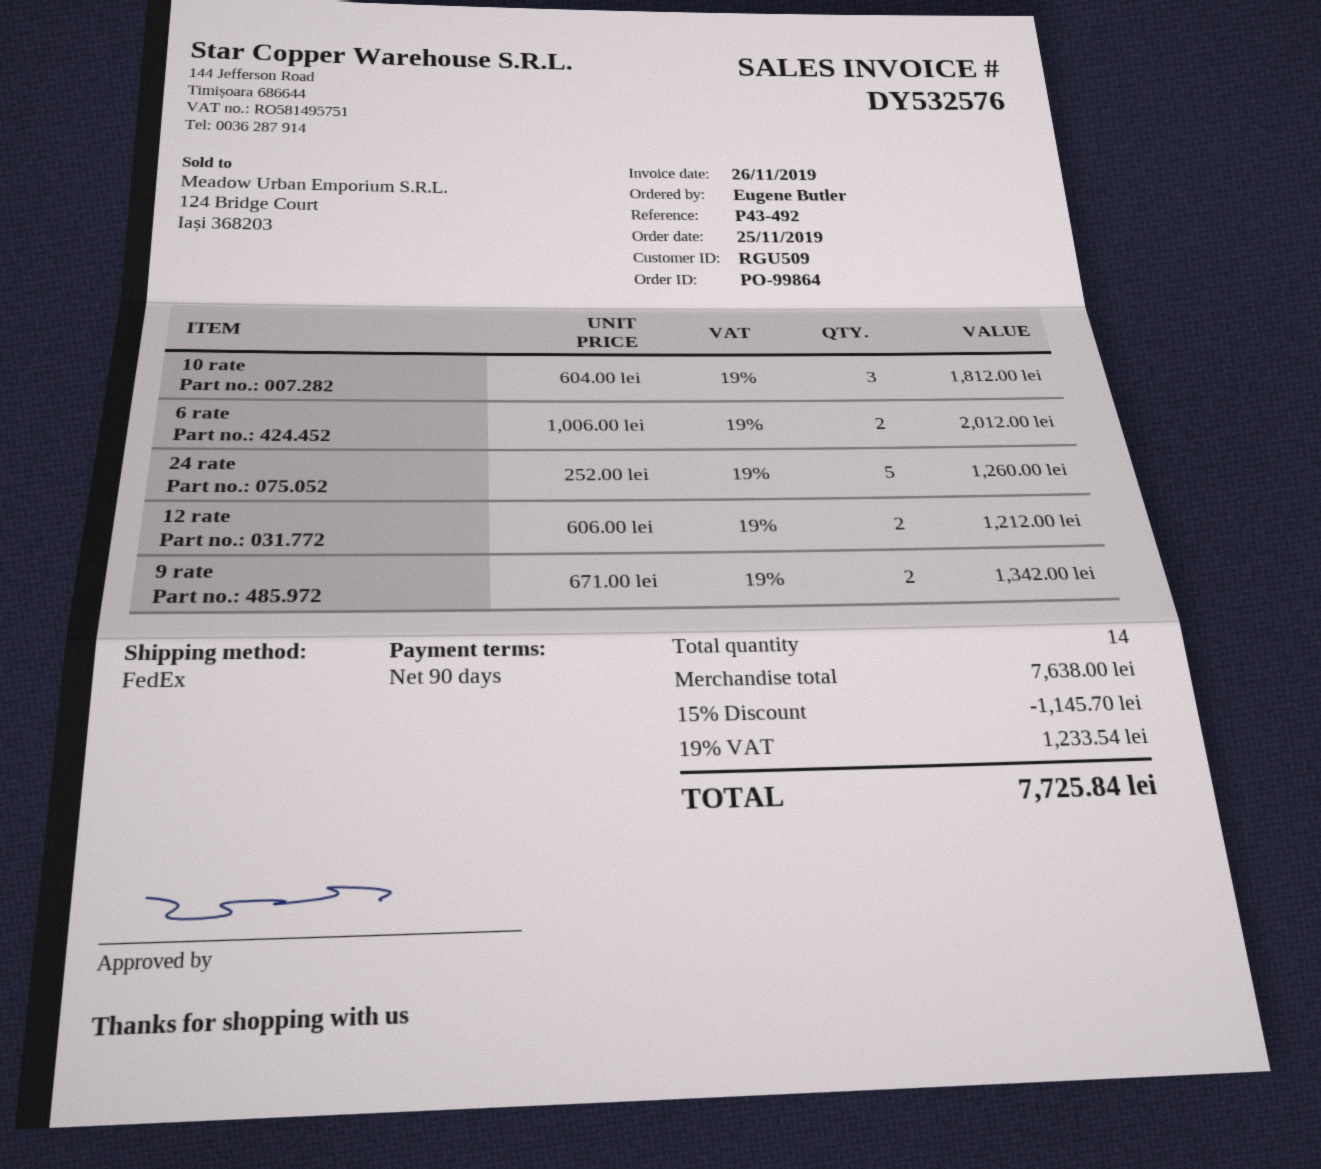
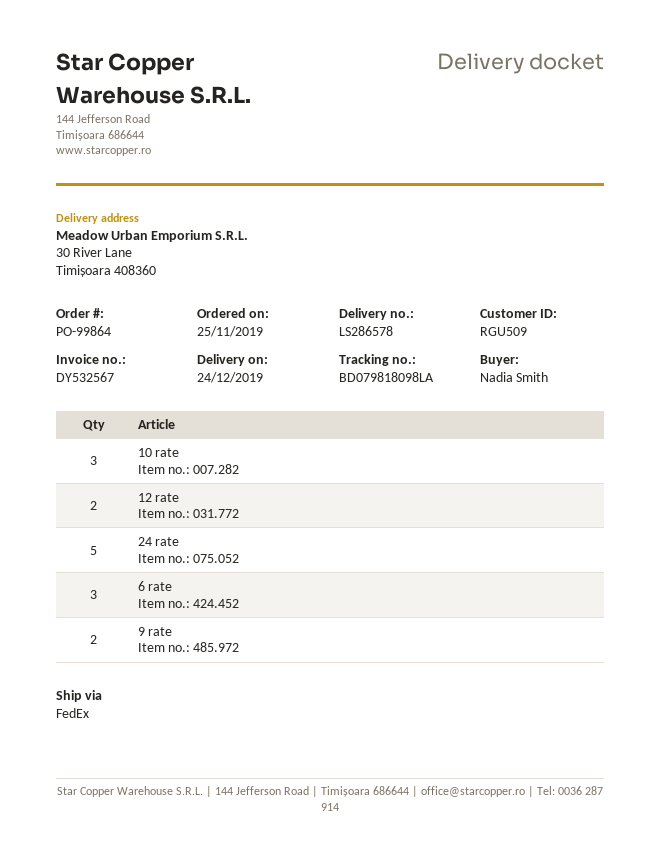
invoice number: DY532576 -> DY532567
ordered by: Eugene Butler -> Nadia Smith
6 rate: 2 -> 3

